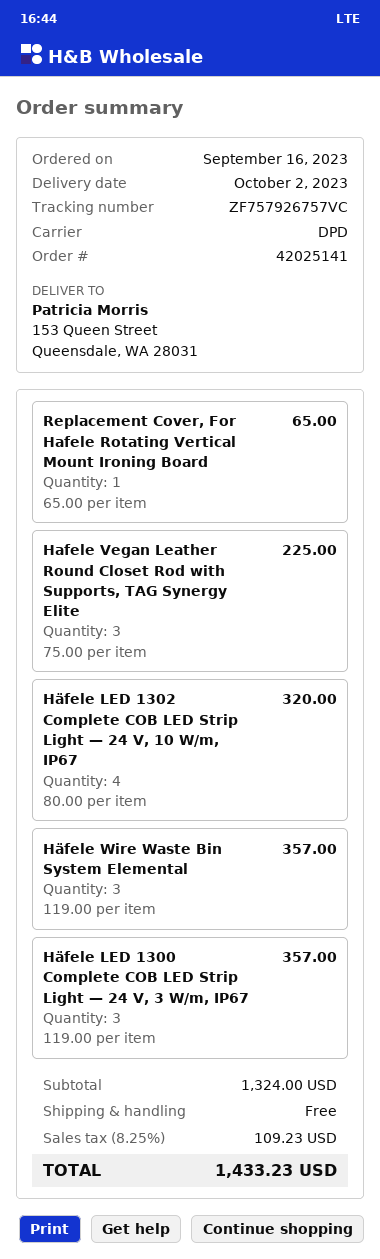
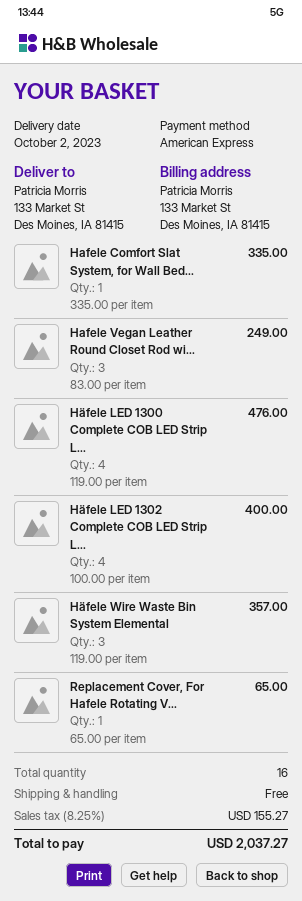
ship to: 153 Queen Street, Queensdale, WA 28031 -> 133 Market St, Des Moines, IA 81415
Hafele Vegan Leather Round Closet Rod with Supports, TAG Synergy Elite: 3 x 75.00 = 225.00 -> 3 x 83.00 = 249.00
Häfele LED 1302 Complete COB LED Strip Light — 24 V, 10 W/m, IP67: 4 x 80.00 = 320.00 -> 4 x 100.00 = 400.00
Häfele LED 1300 Complete COB LED Strip Light — 24 V, 3 W/m, IP67: 3 x 119.00 = 357.00 -> 4 x 119.00 = 476.00
Hafele Comfort Slat System, for Wall Bed...: none -> 1 x 335.00 = 335.00
tax: 8.25% = 109.23 -> 8.25% = 155.27
total: 1433.23 -> 2037.27

